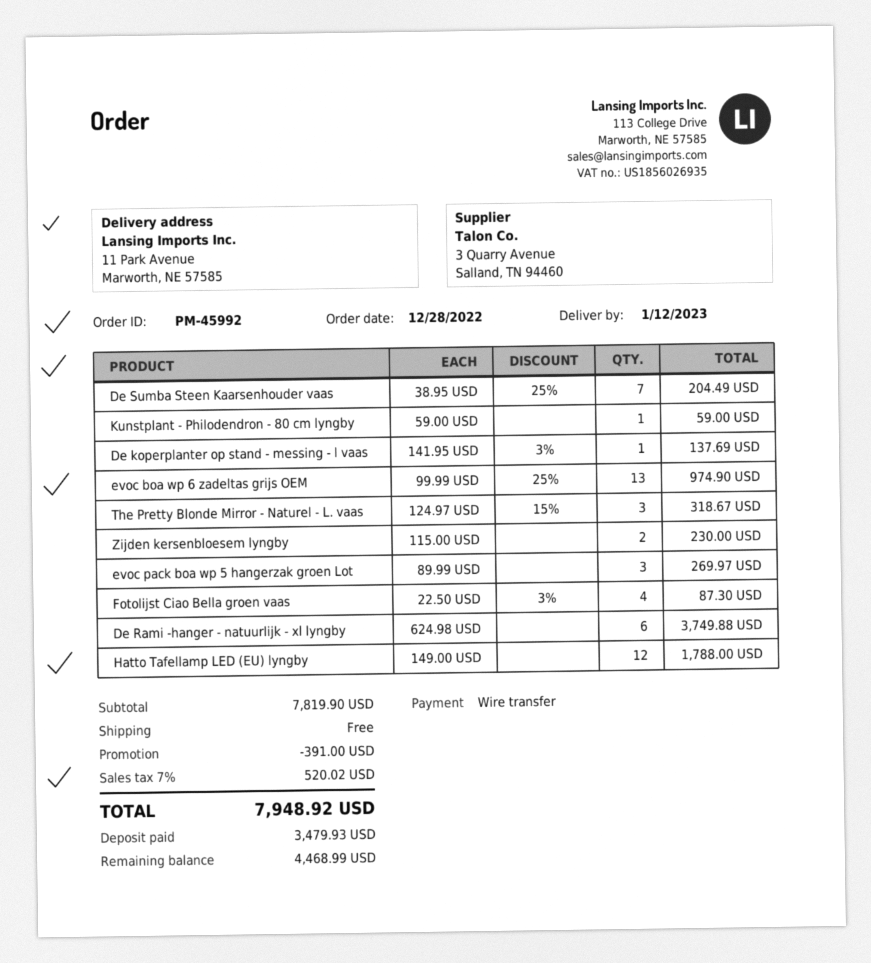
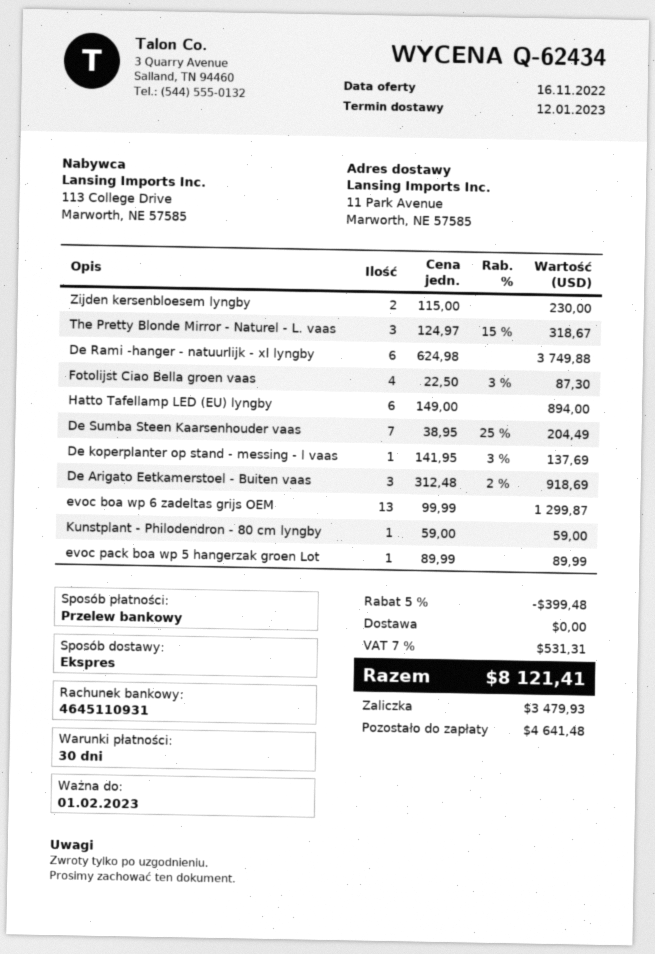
evoc boa wp 6 zadeltas grijs OEM: 13 x 99.99 - 25% = 974.90 -> 13 x 99.99 = 1299.87
evoc pack boa wp 5 hangerzak groen Lot: 3 x 89.99 = 269.97 -> 1 x 89.99 = 89.99
Hatto Tafellamp LED (EU) lyngby: 12 x 149.00 = 1788.00 -> 6 x 149.00 = 894.00
De Arigato Eetkamerstoel - Buiten vaas: none -> 3 x 312.48 - 2% = 918.69
discount: 391.00 -> 399.48
tax: 7% = 520.02 -> 7% = 531.31
total: 7948.92 -> 8121.41
balance: 4468.99 -> 4641.48

